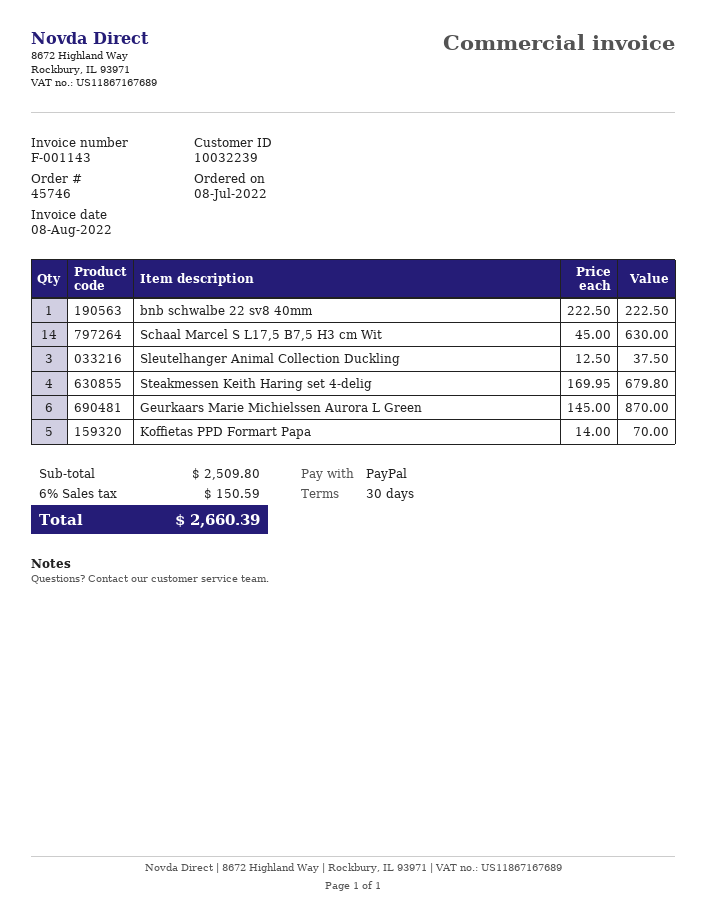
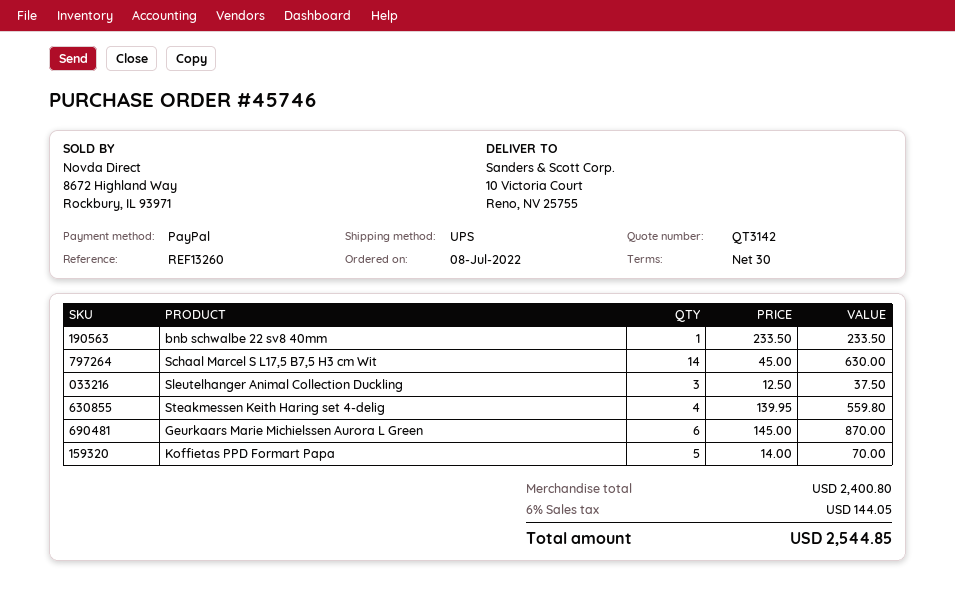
bnb schwalbe 22 sv8 40mm: 1 x 222.50 = 222.50 -> 1 x 233.50 = 233.50
Steakmessen Keith Haring set 4-delig: 4 x 169.95 = 679.80 -> 4 x 139.95 = 559.80
subtotal: 2509.80 -> 2400.80
tax: 6% = 150.59 -> 6% = 144.05
total: 2660.39 -> 2544.85

